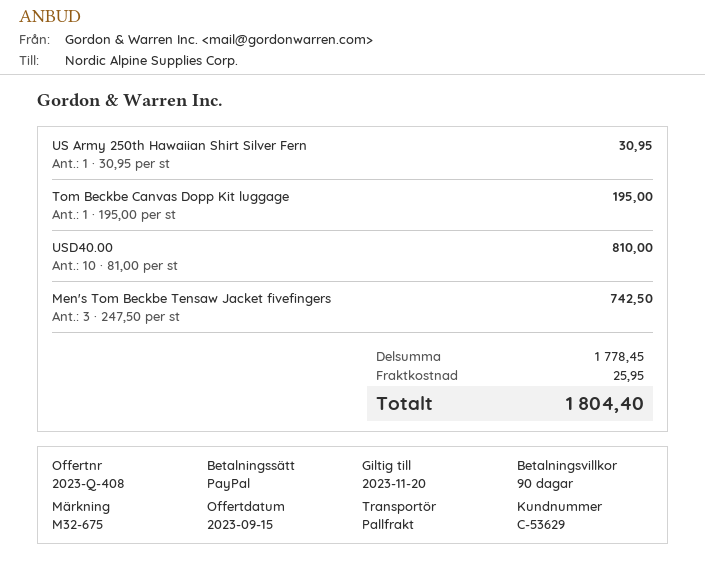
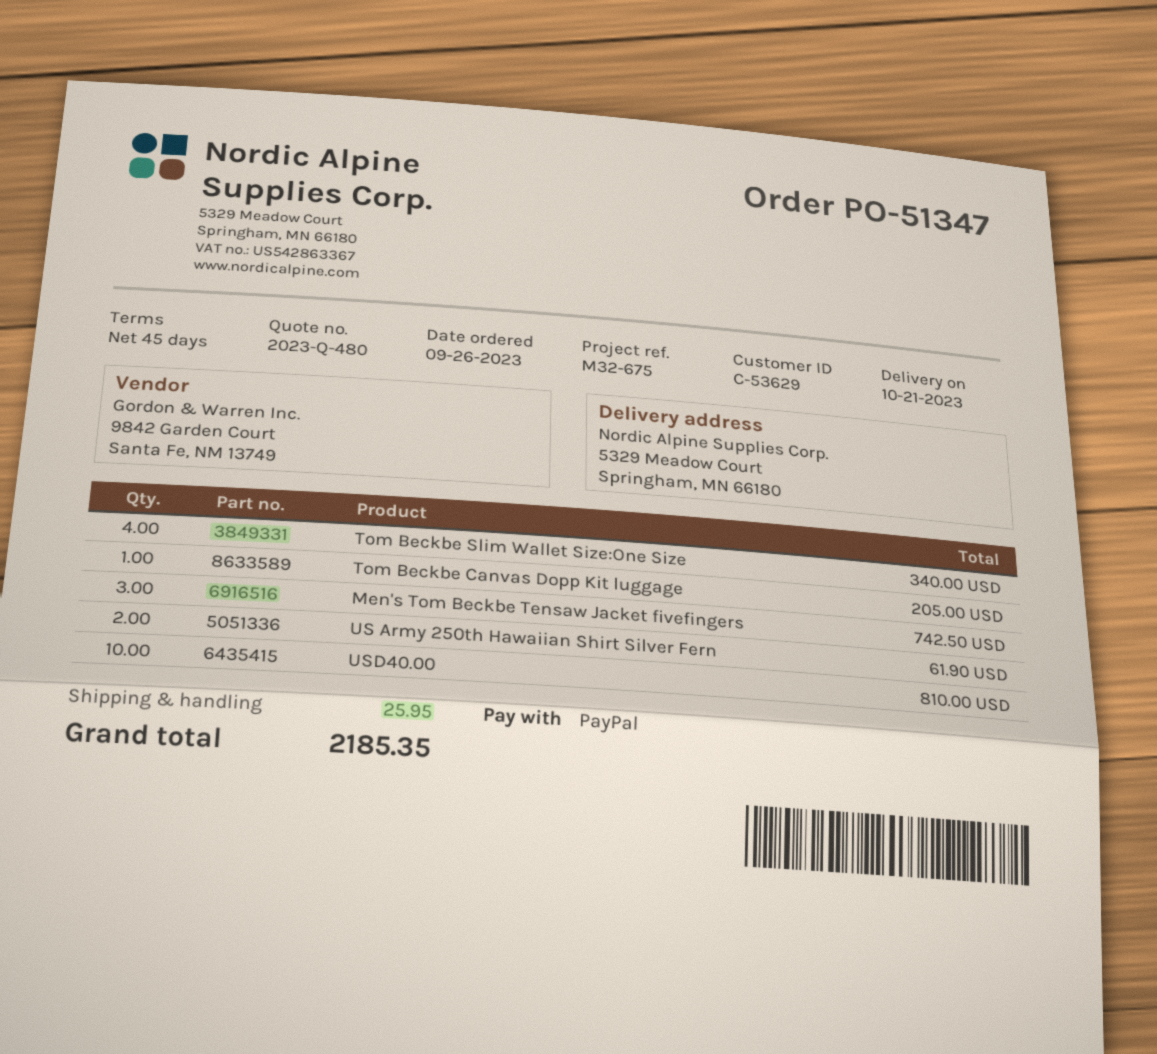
quote number: 2023-Q-408 -> 2023-Q-480
payment terms: 90 days -> 45 days
US Army 250th Hawaiian Shirt Silver Fern: 1 for 30.95 -> 2 for 61.90
Tom Beckbe Canvas Dopp Kit luggage: 1 for 195.00 -> 1 for 205.00
Tom Beckbe Slim Wallet Size:One Size: none -> 4 for 340.00
total: 1804.40 -> 2185.35

